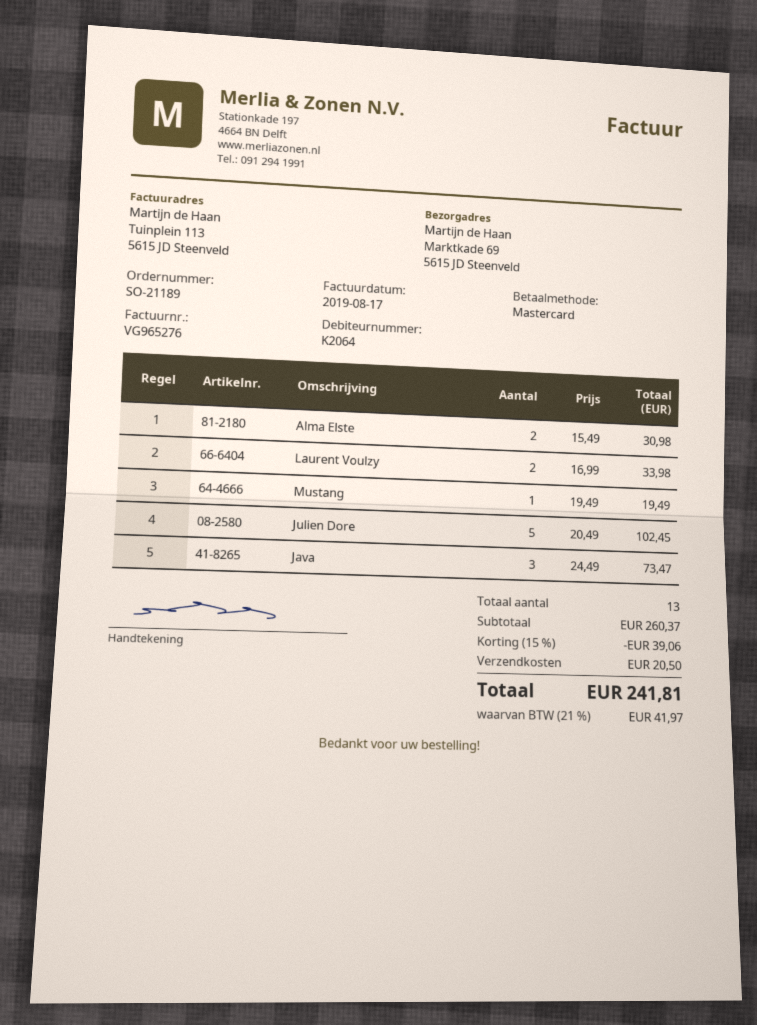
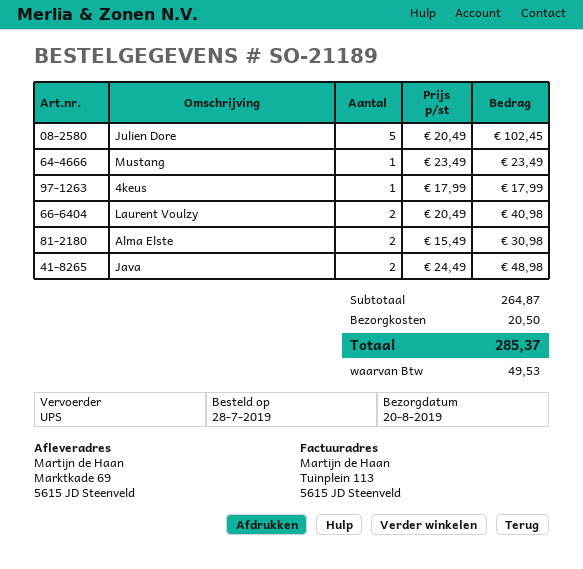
Laurent Voulzy: 2 x 16.99 = 33.98 -> 2 x 20.49 = 40.98
Mustang: 1 x 19.49 = 19.49 -> 1 x 23.49 = 23.49
Java: 3 x 24.49 = 73.47 -> 2 x 24.49 = 48.98
4keus: none -> 1 x 17.99 = 17.99
subtotal: 260.37 -> 264.87
discount: 15% = 39.06 -> none
tax: 41.97 -> 49.53
total: 241.81 -> 285.37

